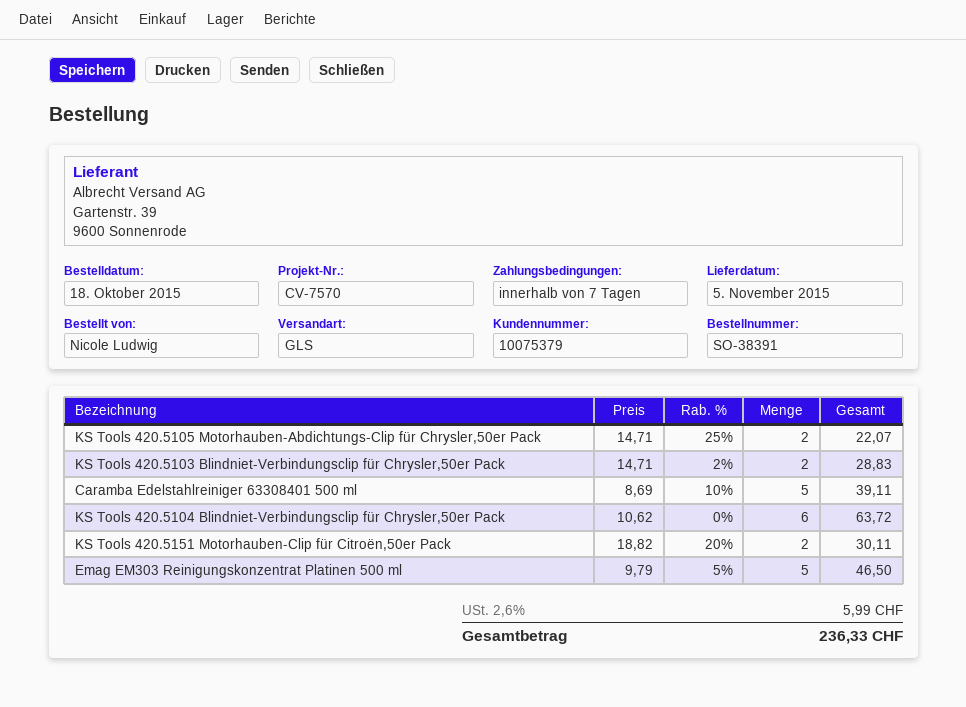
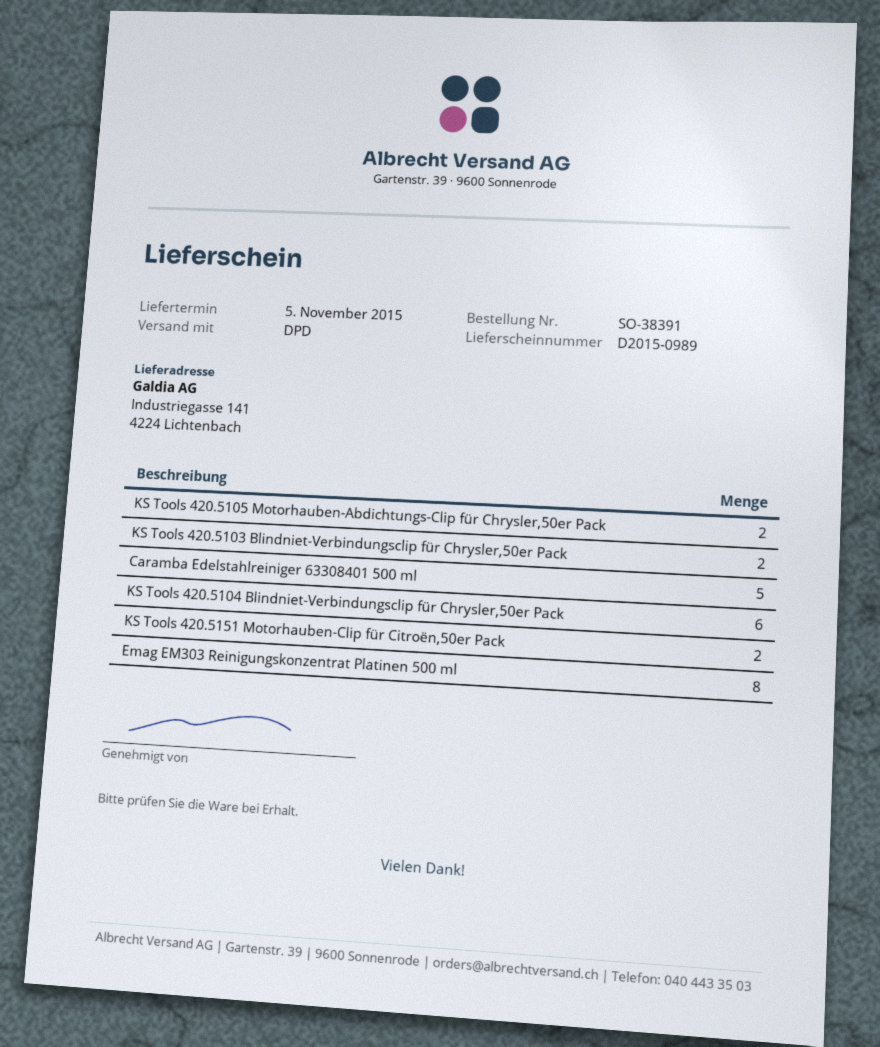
shipping method: GLS -> DPD
Emag EM303 Reinigungskonzentrat Platinen 500 ml: 5 -> 8

